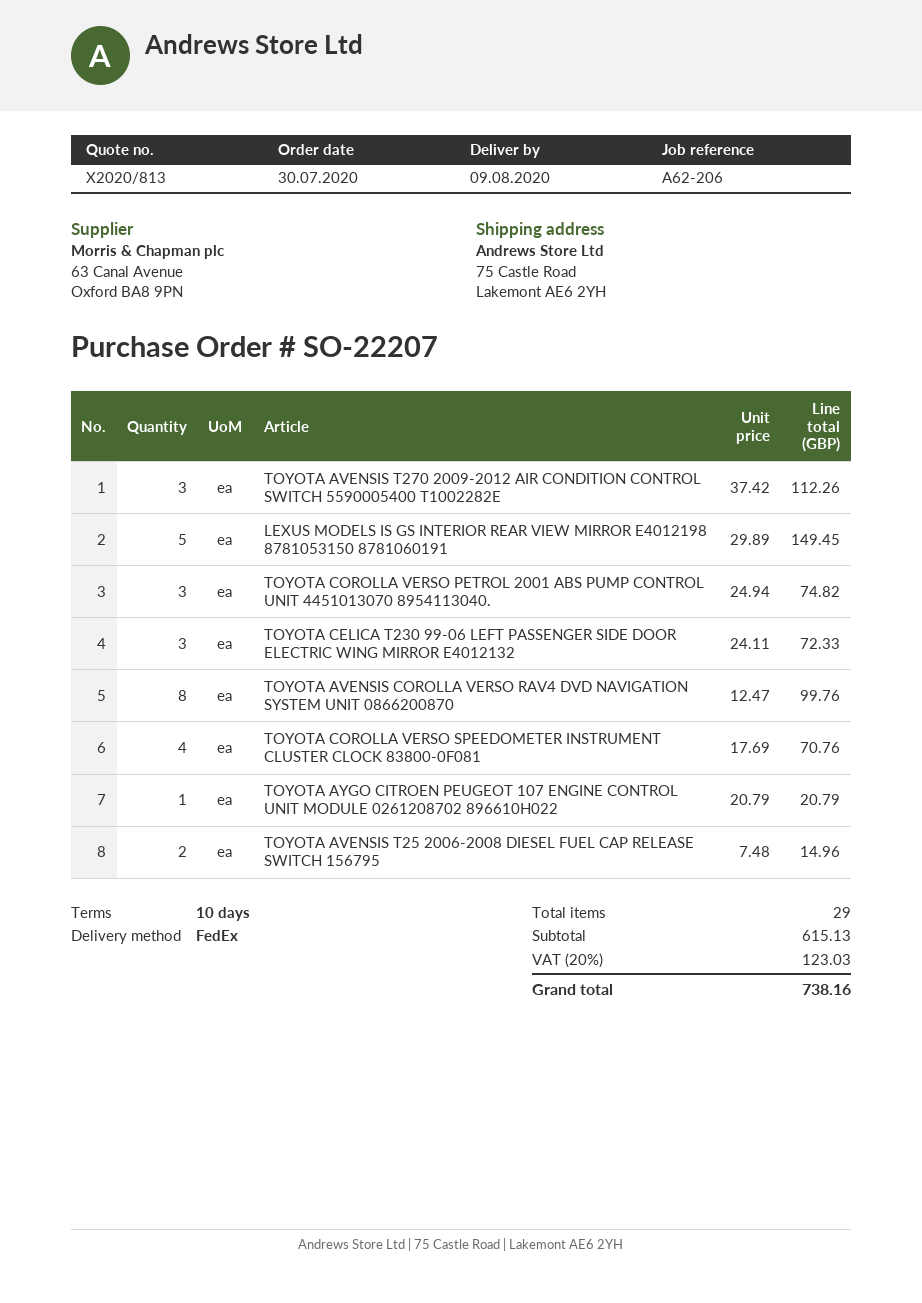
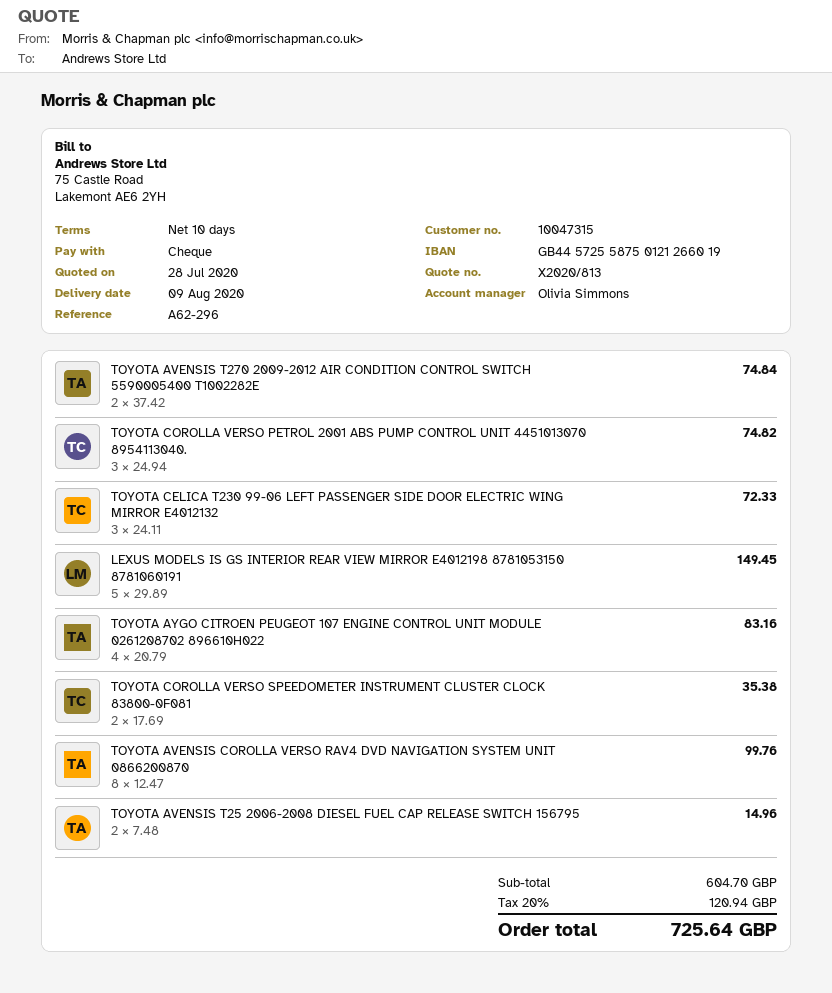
reference: A62-206 -> A62-296
TOYOTA AVENSIS T270 2009-2012 AIR CONDITION CONTROL SWITCH 5590005400 T1002282E: 3 x 37.42 = 112.26 -> 2 x 37.42 = 74.84
TOYOTA COROLLA VERSO SPEEDOMETER INSTRUMENT CLUSTER CLOCK 83800-0F081: 4 x 17.69 = 70.76 -> 2 x 17.69 = 35.38
TOYOTA AYGO CITROEN PEUGEOT 107 ENGINE CONTROL UNIT MODULE 0261208702 896610H022: 1 x 20.79 = 20.79 -> 4 x 20.79 = 83.16
subtotal: 615.13 -> 604.70
tax: 20% = 123.03 -> 20% = 120.94
total: 738.16 -> 725.64

